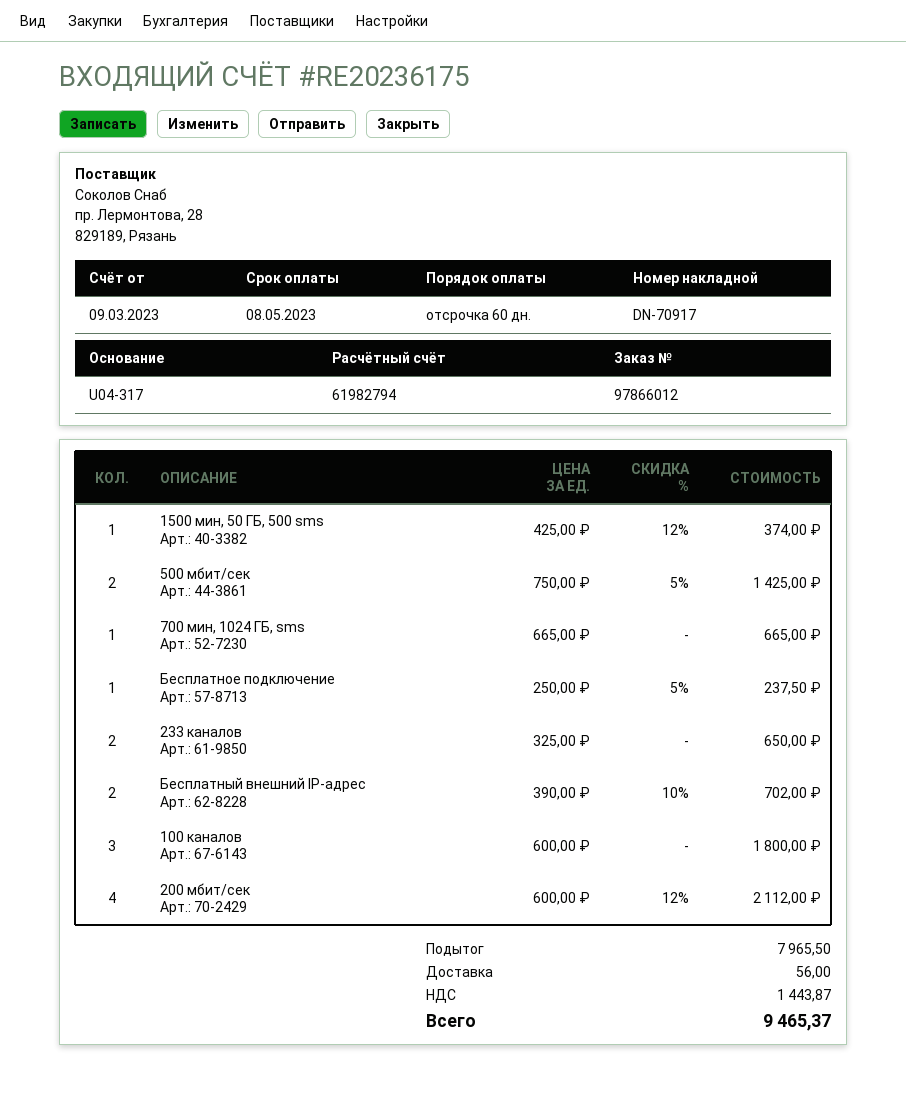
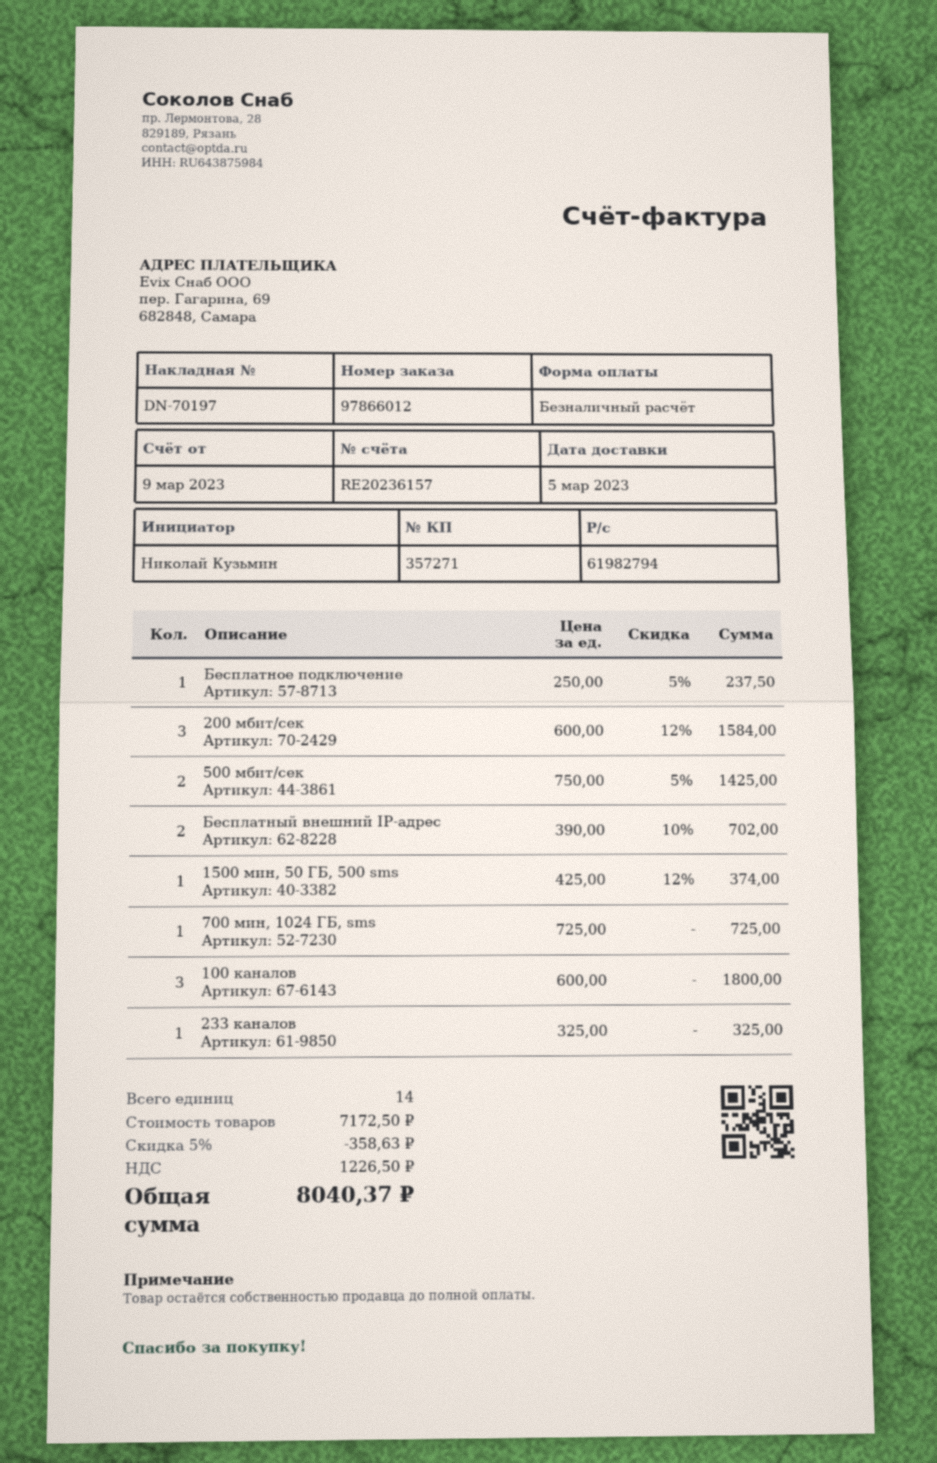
delivery note number: DN-70917 -> DN-70197
invoice number: RE20236175 -> RE20236157
700 мин, 1024 ГБ, sms: 1 x 665.00 = 665.00 -> 1 x 725.00 = 725.00
233 каналов: 2 x 325.00 = 650.00 -> 1 x 325.00 = 325.00
200 мбит/сек: 4 x 600.00 - 12% = 2112.00 -> 3 x 600.00 - 12% = 1584.00
subtotal: 7965.50 -> 7172.50
discount: none -> 5% = 358.63
shipping: 56.00 -> none
tax: 1443.87 -> 1226.50
total: 9465.37 -> 8040.37

